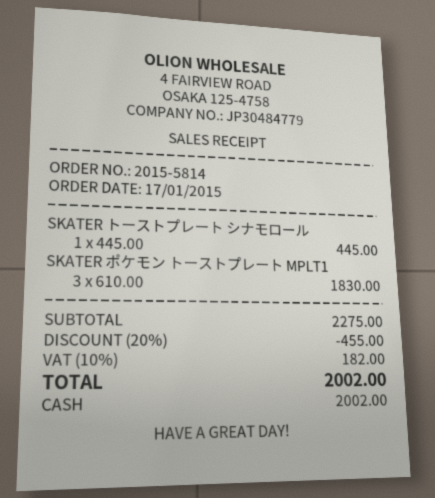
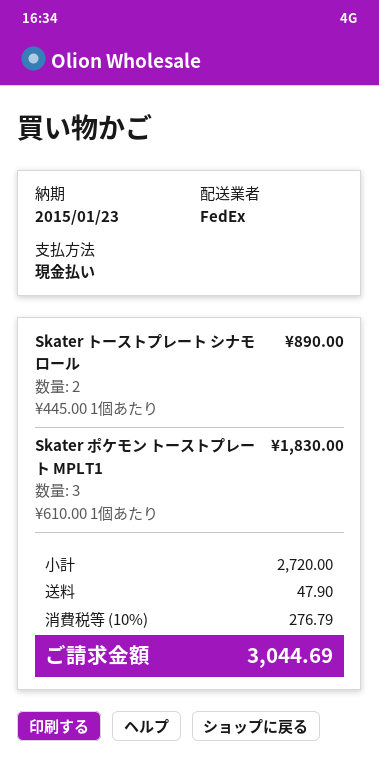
SKATER トーストプレート シナモロール: 1 x 445.00 = 445.00 -> 2 x 445.00 = 890.00
subtotal: 2275.00 -> 2720.00
discount: 20% = 455.00 -> none
shipping: none -> 47.90
tax: 10% = 182.00 -> 10% = 276.79
total: 2002.00 -> 3044.69

